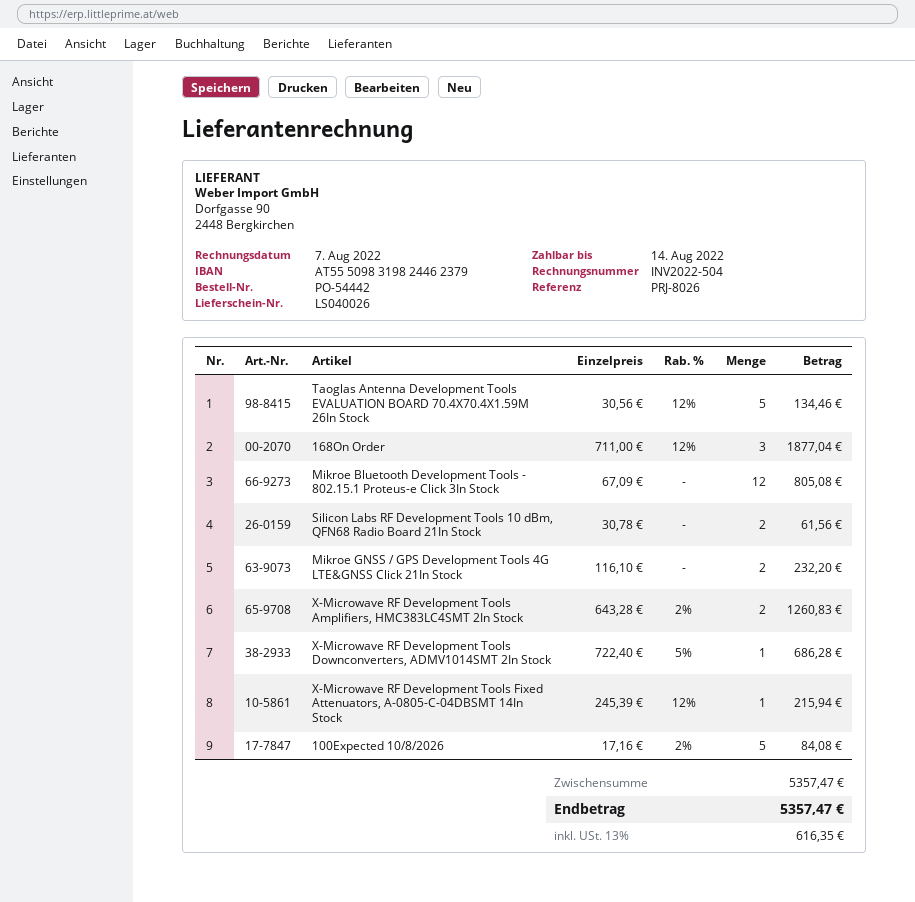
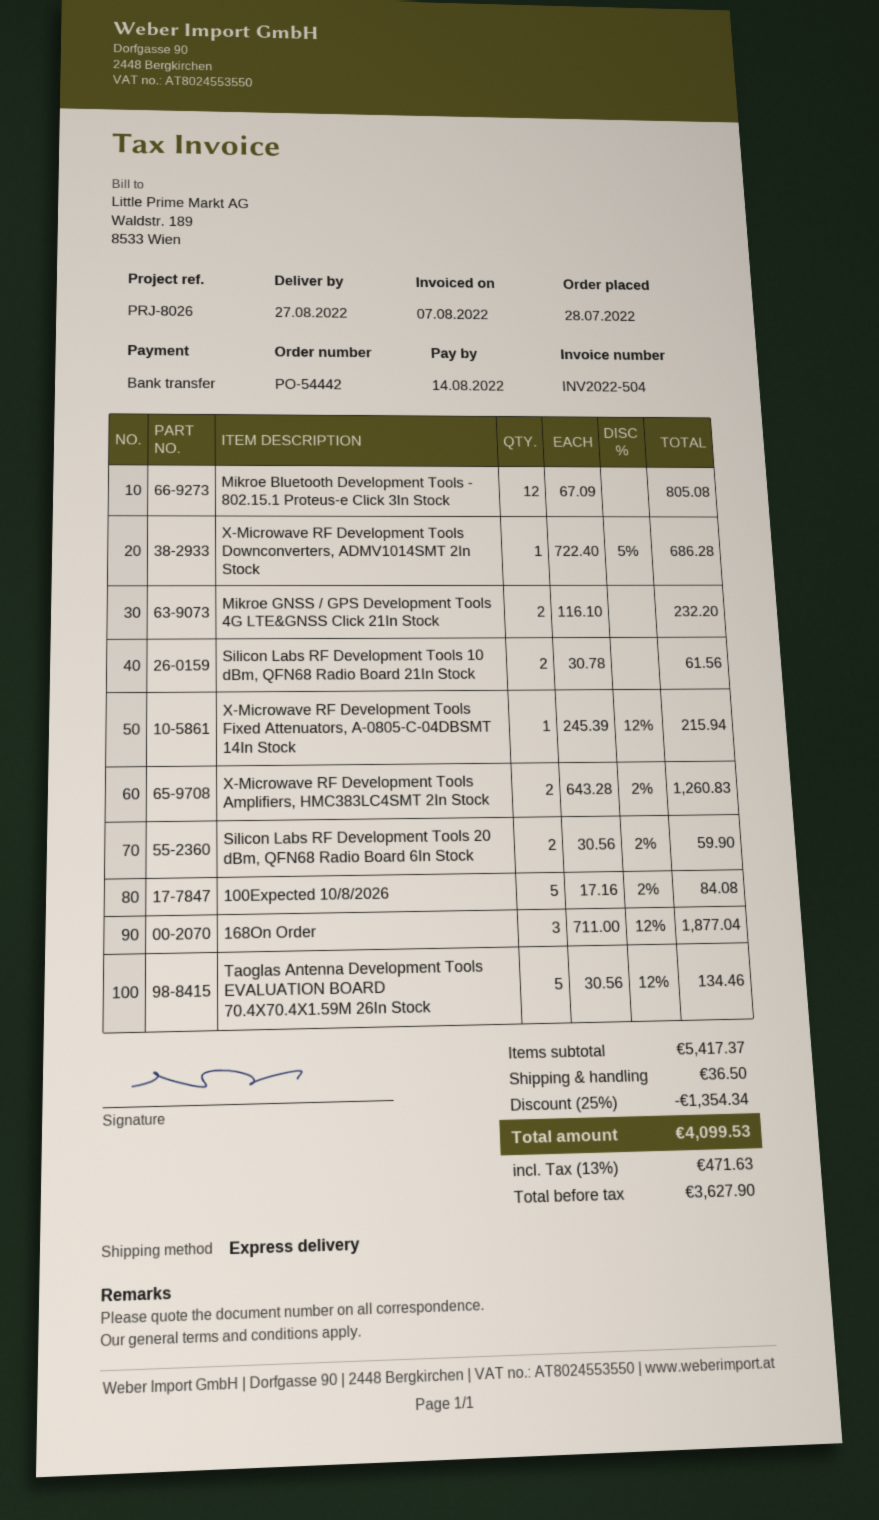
Silicon Labs RF Development Tools 20 dBm, QFN68 Radio Board 6In Stock: none -> 2 x 30.56 - 2% = 59.90
subtotal: 5357.47 -> 5417.37
discount: none -> 25% = 1354.34
shipping: none -> 36.50
tax: 13% = 616.35 -> 13% = 471.63
total: 5357.47 -> 4099.53

